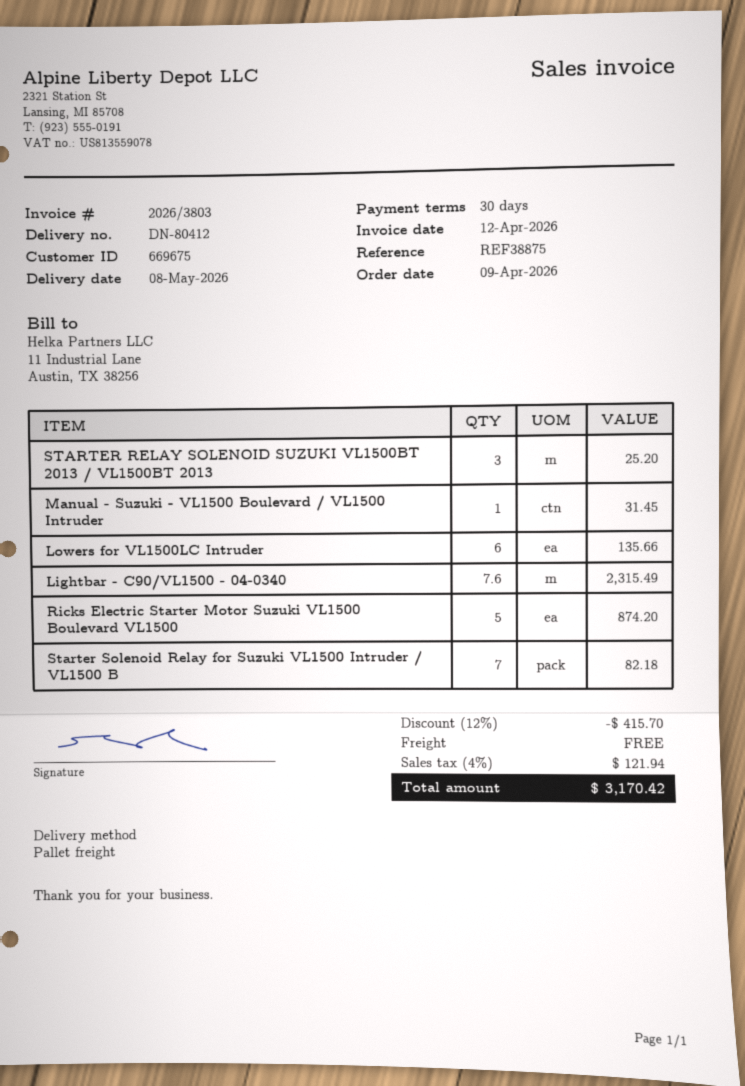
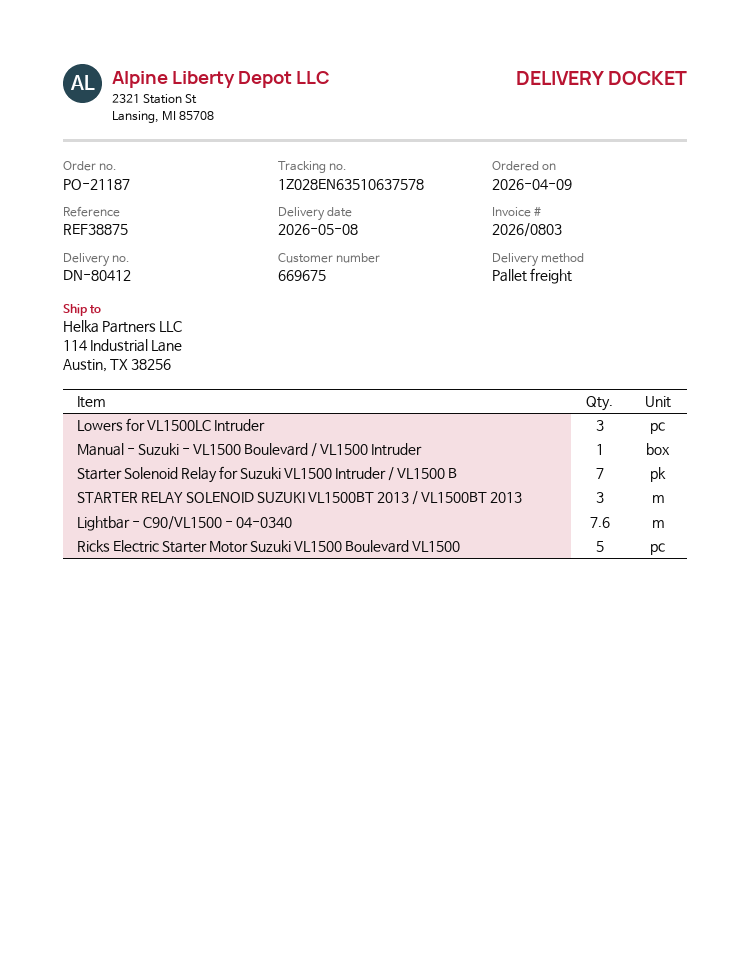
invoice number: 2026/3803 -> 2026/0803
Lowers for VL1500LC Intruder: 6 -> 3

